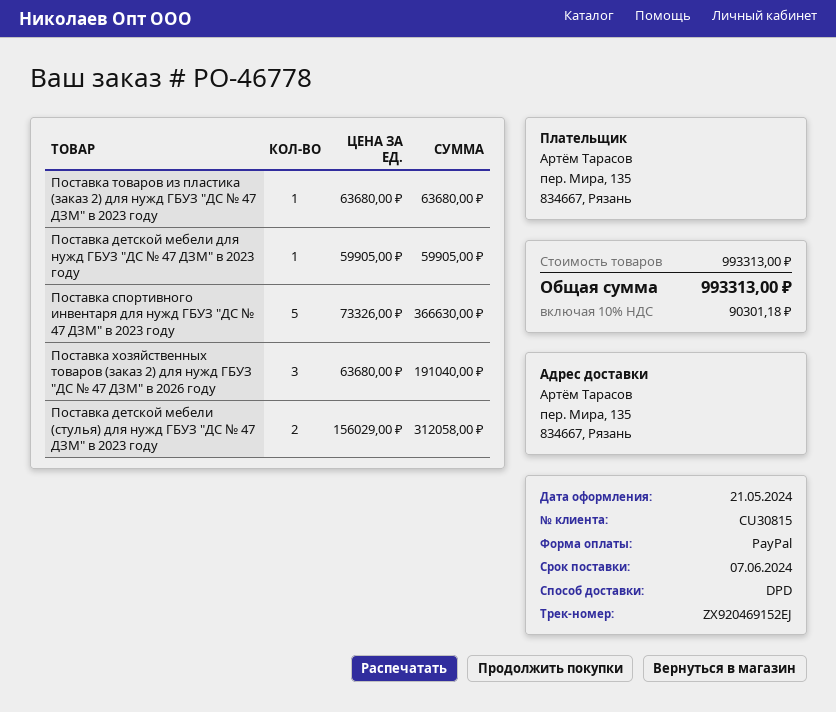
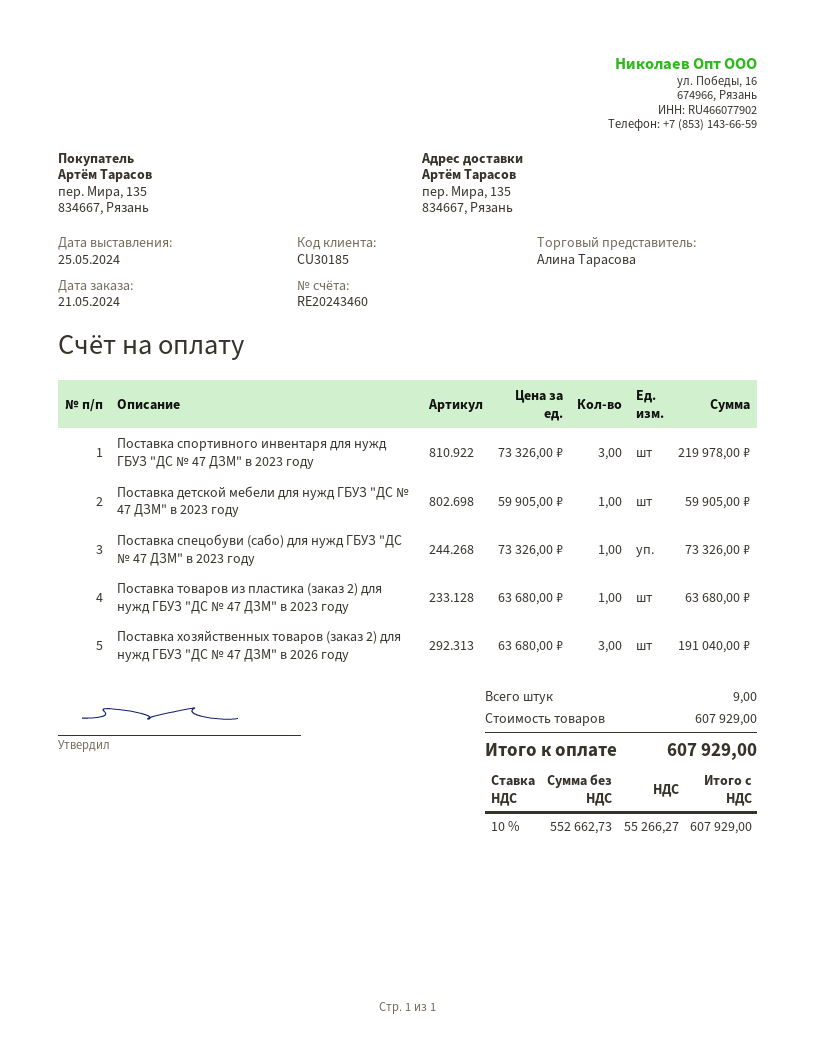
customer number: CU30815 -> CU30185
Поставка спортивного инвентаря для нужд ГБУЗ "ДС № 47 ДЗМ" в 2023 году: 5 x 73326.00 = 366630.00 -> 3 x 73326.00 = 219978.00
Поставка детской мебели (стулья) для нужд ГБУЗ "ДС № 47 ДЗМ" в 2023 году: 2 x 156029.00 = 312058.00 -> none
Поставка спецобуви (сабо) для нужд ГБУЗ "ДС № 47 ДЗМ" в 2023 году: none -> 1 x 73326.00 = 73326.00
subtotal: 993313.00 -> 607929.00
tax: 10% = 90301.18 -> 10% = 55266.27
total: 993313.00 -> 607929.00

